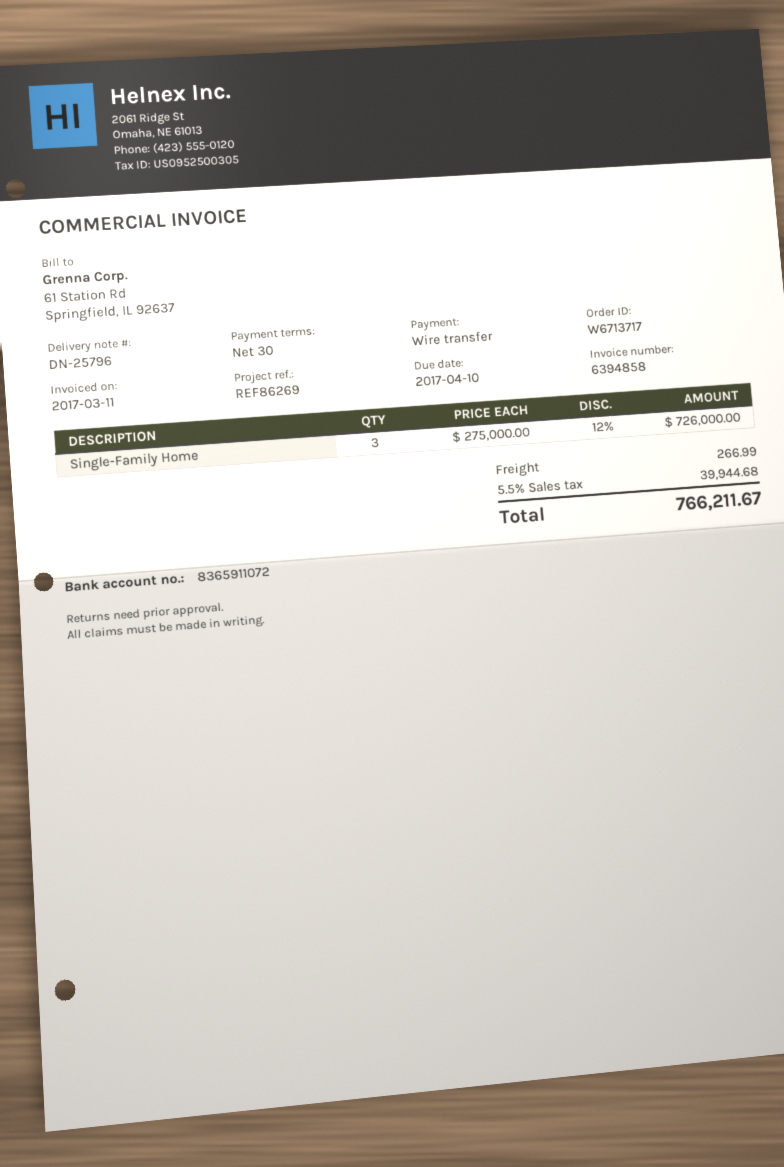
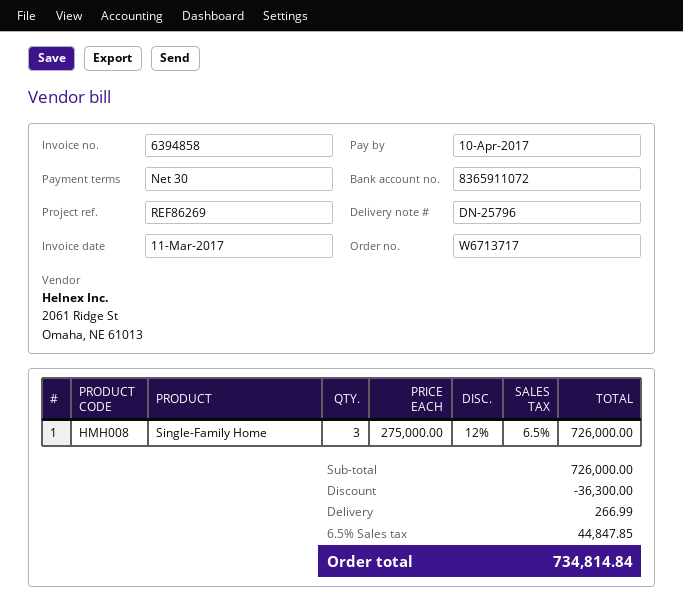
discount: none -> 36300.00
tax: 5.5% = 39944.68 -> 6.5% = 44847.85
total: 766211.67 -> 734814.84

